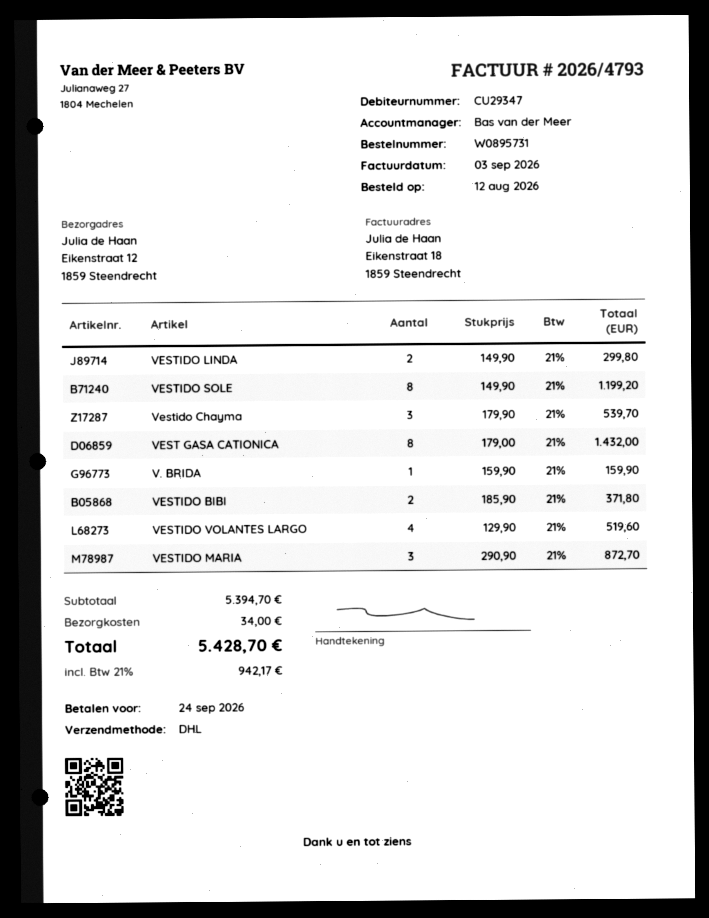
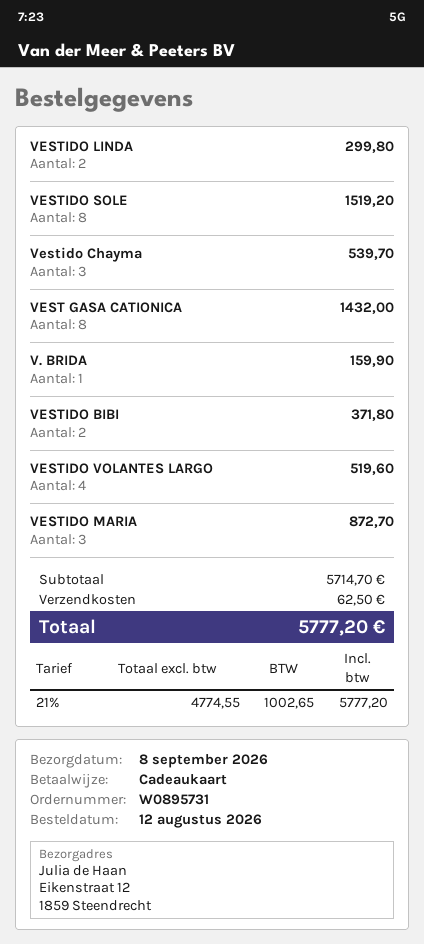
VESTIDO SOLE: 8 for 1199.20 -> 8 for 1519.20
subtotal: 5394.70 -> 5714.70
shipping: 34.00 -> 62.50
tax: 21% = 942.17 -> 21% = 1002.65
total: 5428.70 -> 5777.20

